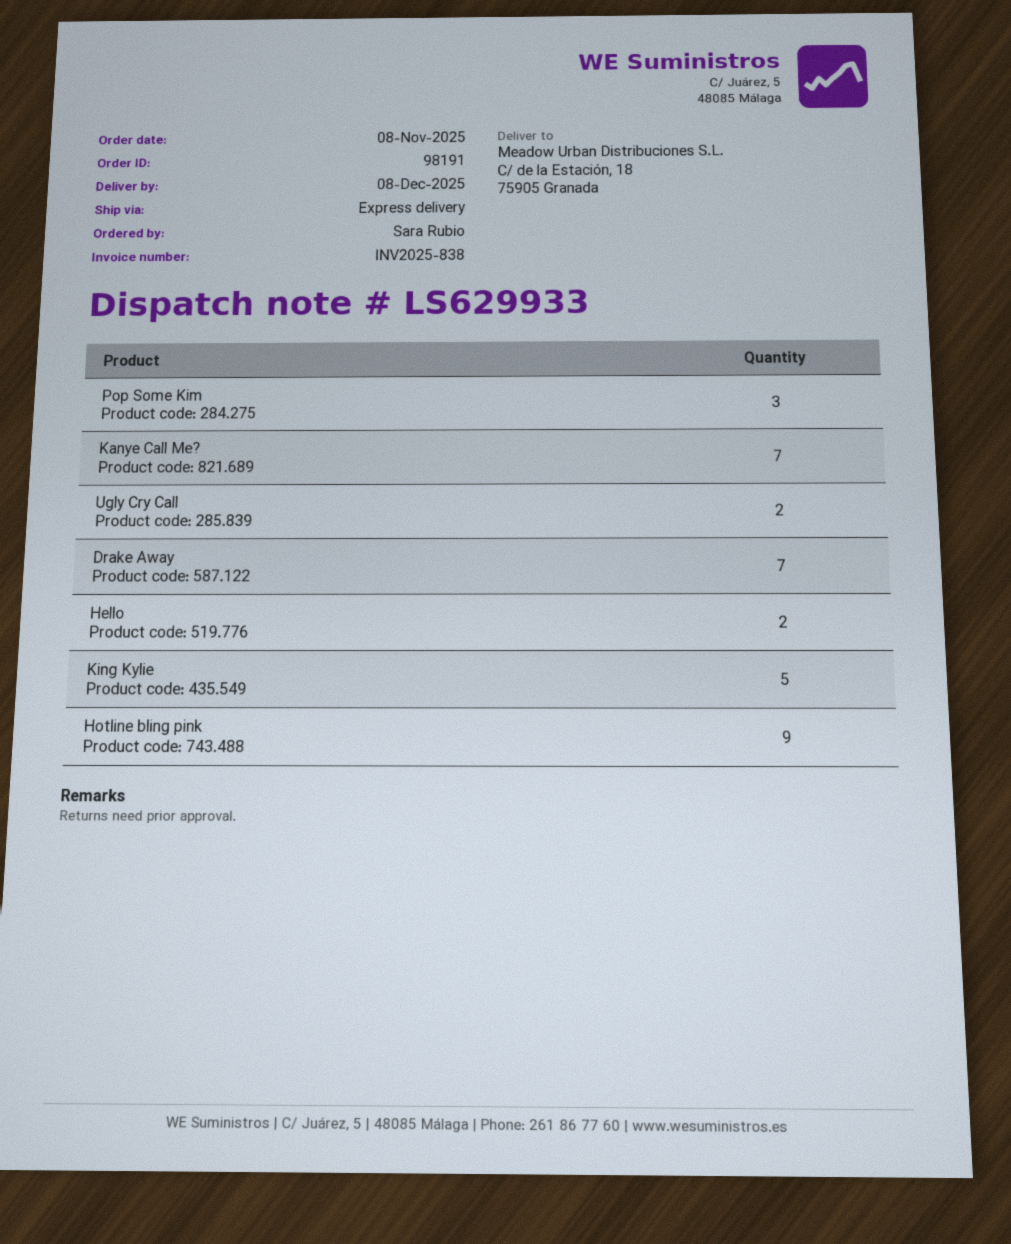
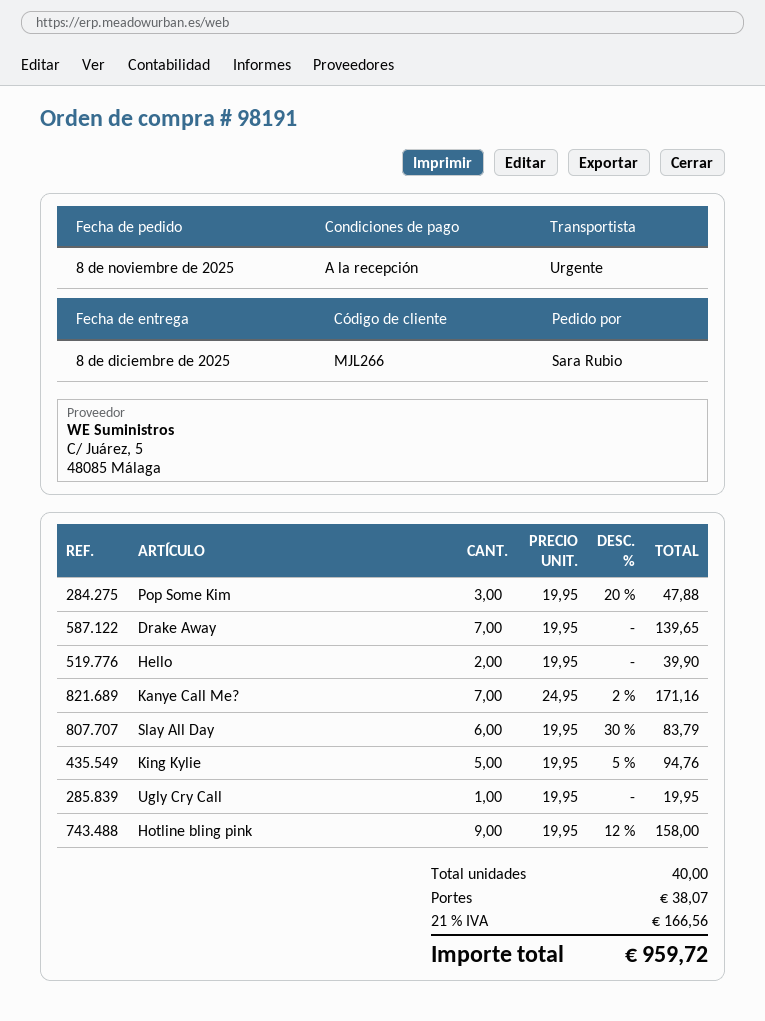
Ugly Cry Call: 2 -> 1
Slay All Day: none -> 6

